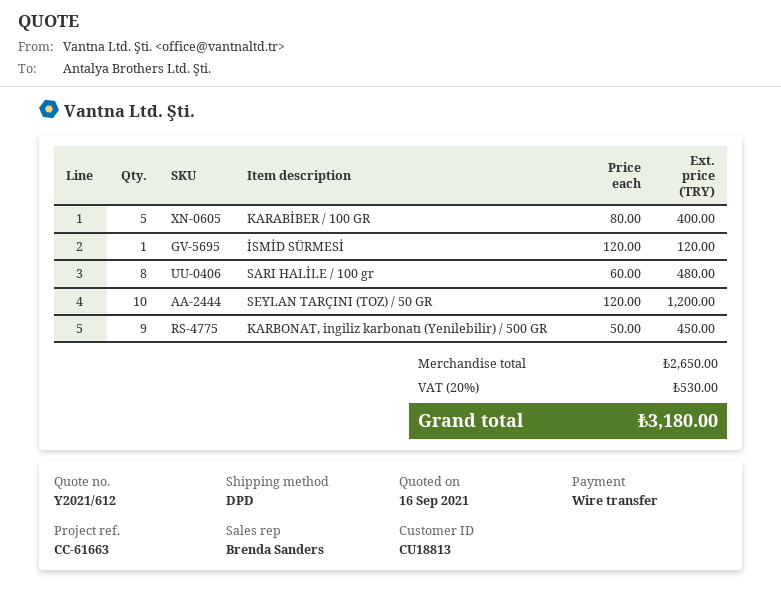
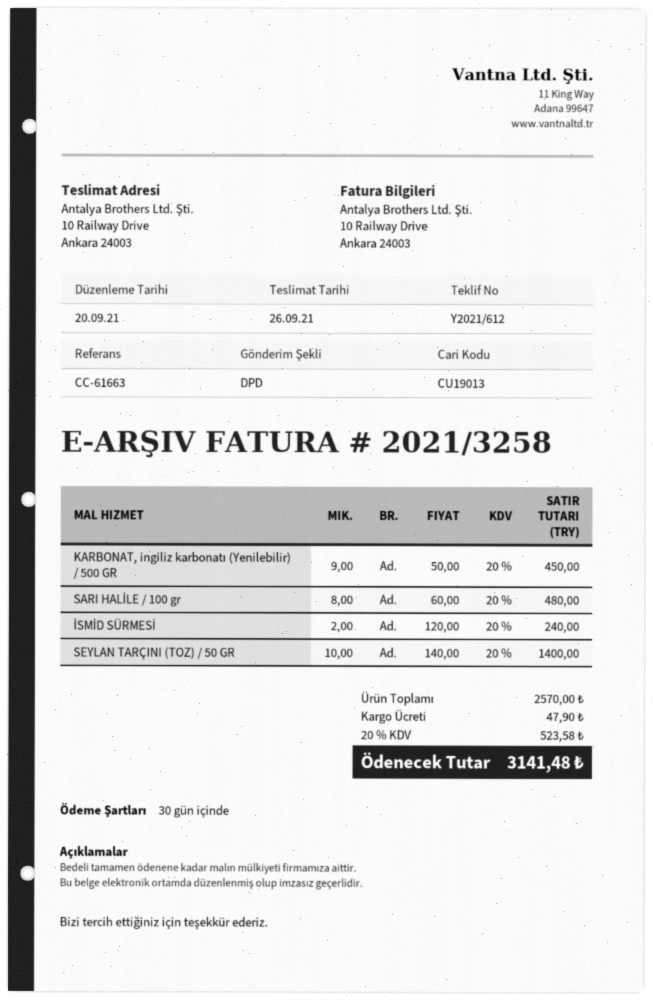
customer number: CU18813 -> CU19013
KARABİBER / 100 GR: 5 x 80.00 = 400.00 -> none
İSMİD SÜRMESİ: 1 x 120.00 = 120.00 -> 2 x 120.00 = 240.00
SEYLAN TARÇINI (TOZ) / 50 GR: 10 x 120.00 = 1200.00 -> 10 x 140.00 = 1400.00
subtotal: 2650.00 -> 2570.00
shipping: none -> 47.90
tax: 20% = 530.00 -> 20% = 523.58
total: 3180.00 -> 3141.48

